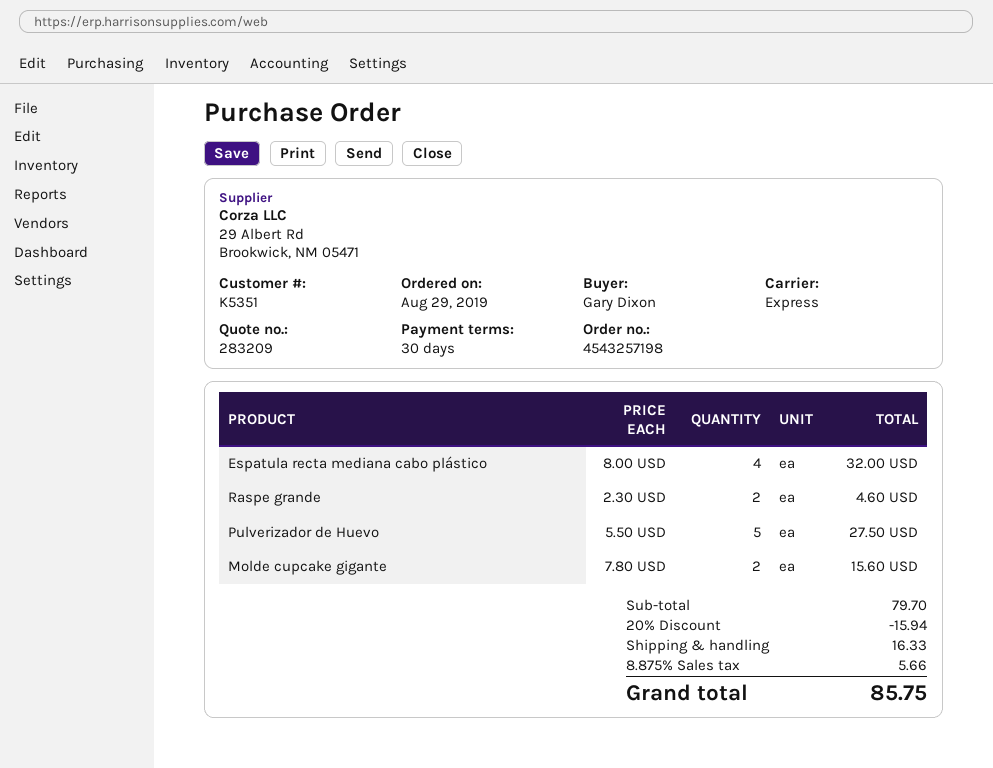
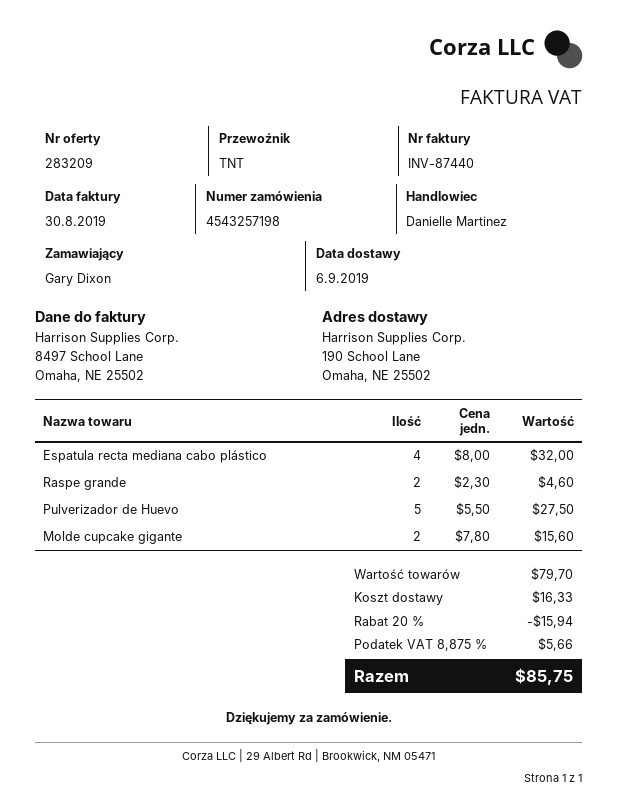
shipping method: express -> TNT

